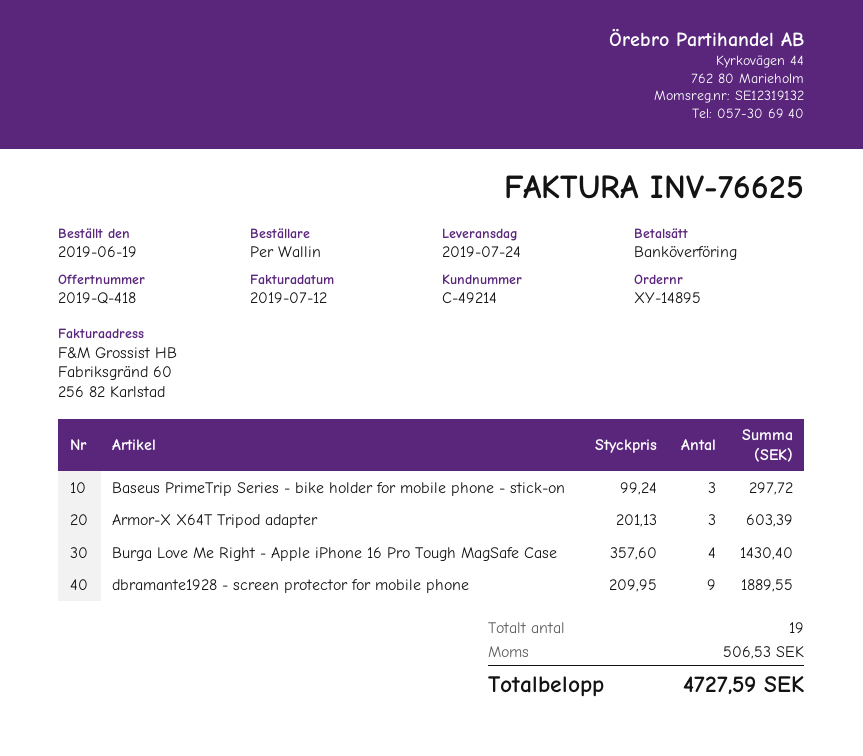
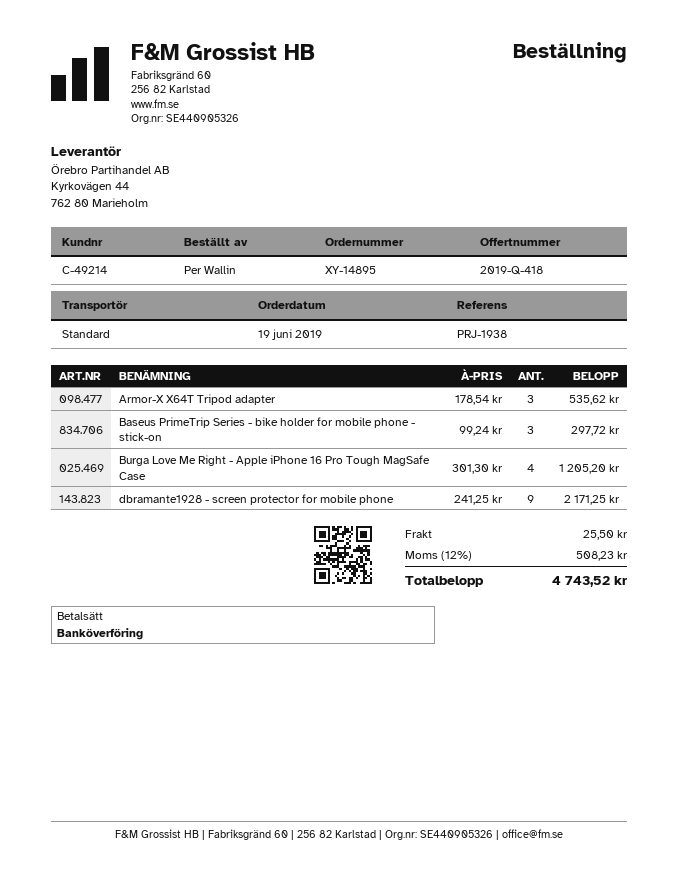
Armor-X X64T Tripod adapter: 3 x 201.13 = 603.39 -> 3 x 178.54 = 535.62
Burga Love Me Right - Apple iPhone 16 Pro Tough MagSafe Case: 4 x 357.60 = 1430.40 -> 4 x 301.30 = 1205.20
dbramante1928 - screen protector for mobile phone: 9 x 209.95 = 1889.55 -> 9 x 241.25 = 2171.25
shipping: none -> 25.50
tax: 506.53 -> 508.23
total: 4727.59 -> 4743.52

